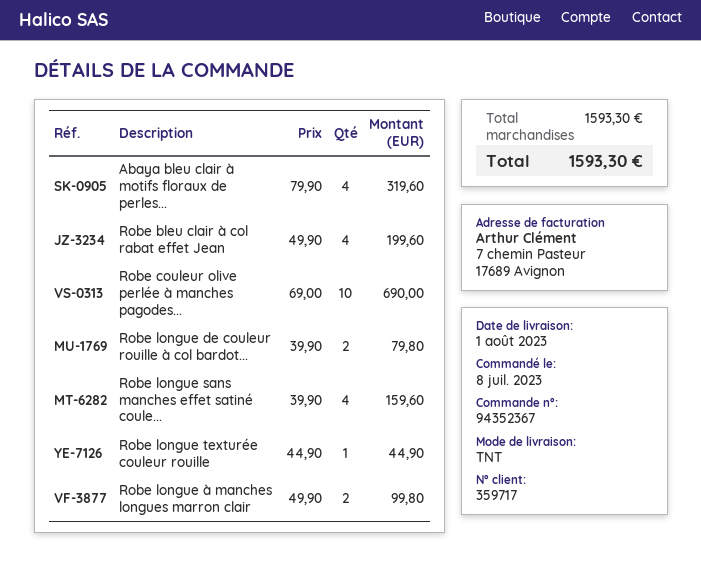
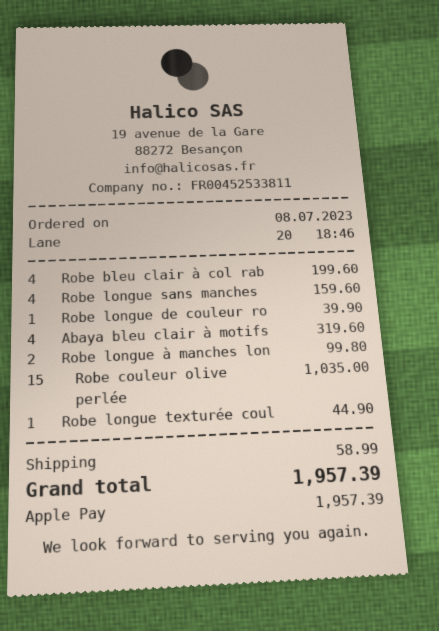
Robe couleur olive perlée à manches pagodes...: 10 for 690.00 -> 15 for 1035.00
Robe longue de couleur rouille à col bardot...: 2 for 79.80 -> 1 for 39.90
shipping: none -> 58.99
total: 1593.30 -> 1957.39

